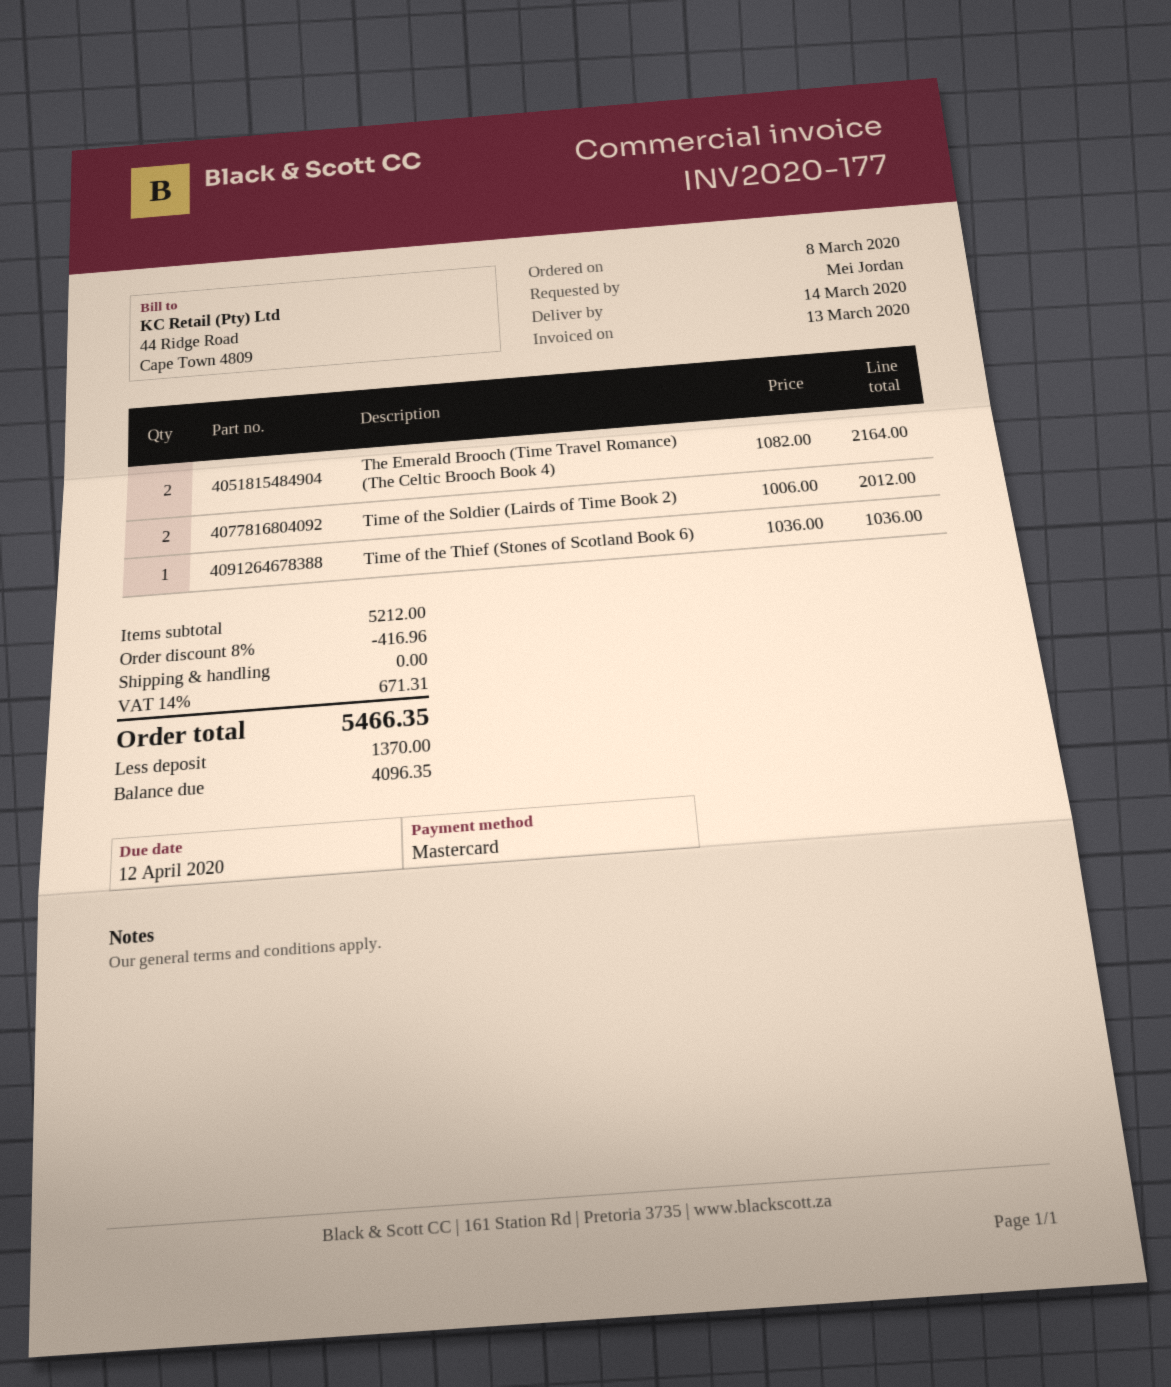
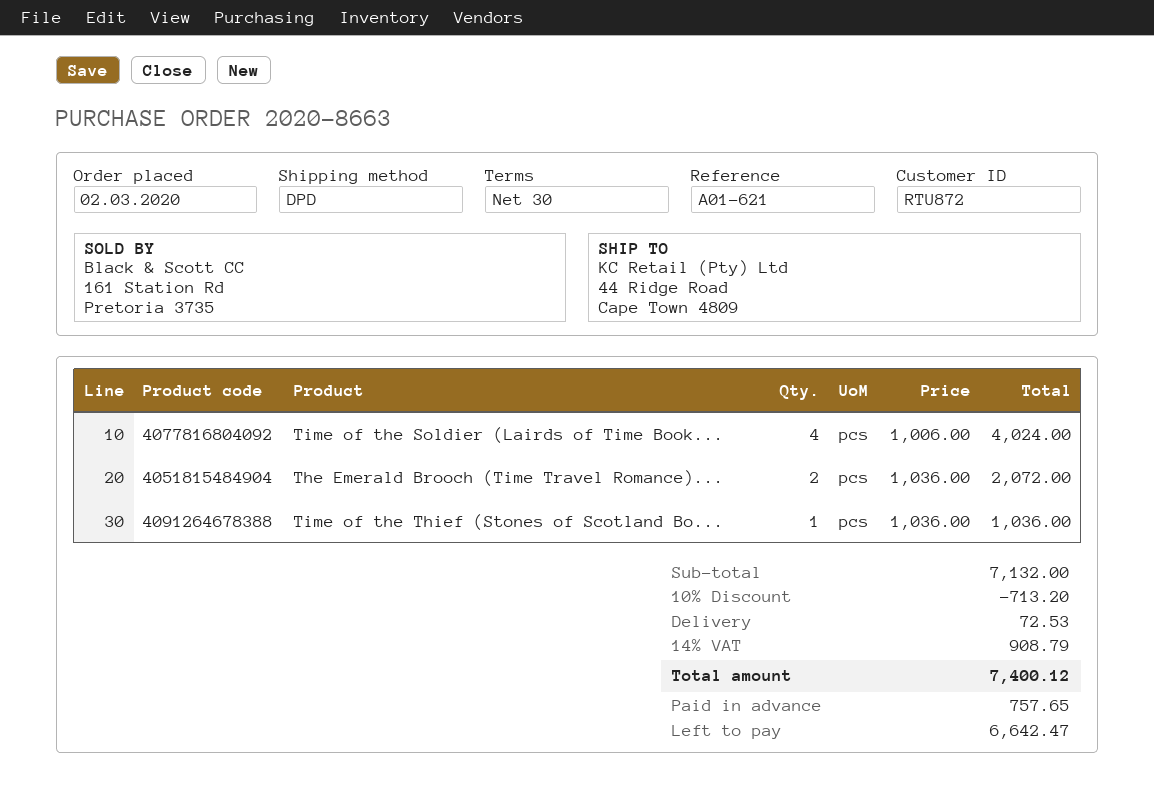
order date: 2020-03-08 -> 2020-03-02
The Emerald Brooch (Time Travel Romance) (The Celtic Brooch Book 4): 2 x 1082.00 = 2164.00 -> 2 x 1036.00 = 2072.00
Time of the Soldier (Lairds of Time Book 2): 2 x 1006.00 = 2012.00 -> 4 x 1006.00 = 4024.00
subtotal: 5212.00 -> 7132.00
discount: 8% = 416.96 -> 10% = 713.20
shipping: 0.00 -> 72.53
tax: 14% = 671.31 -> 14% = 908.79
total: 5466.35 -> 7400.12
deposit: 1370.00 -> 757.65
balance: 4096.35 -> 6642.47

